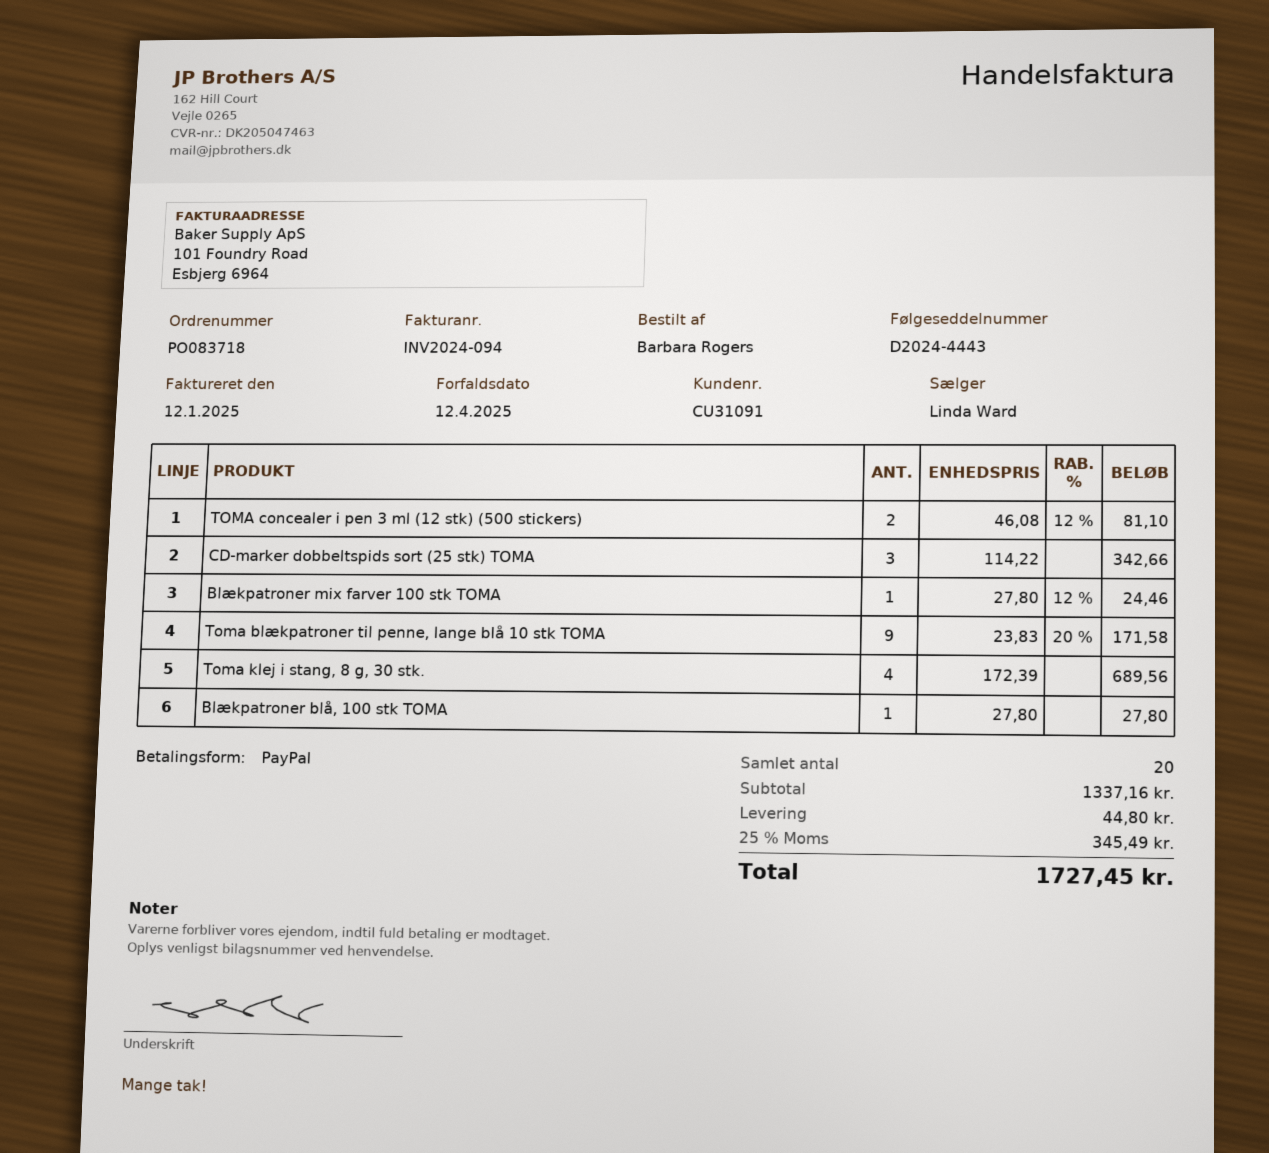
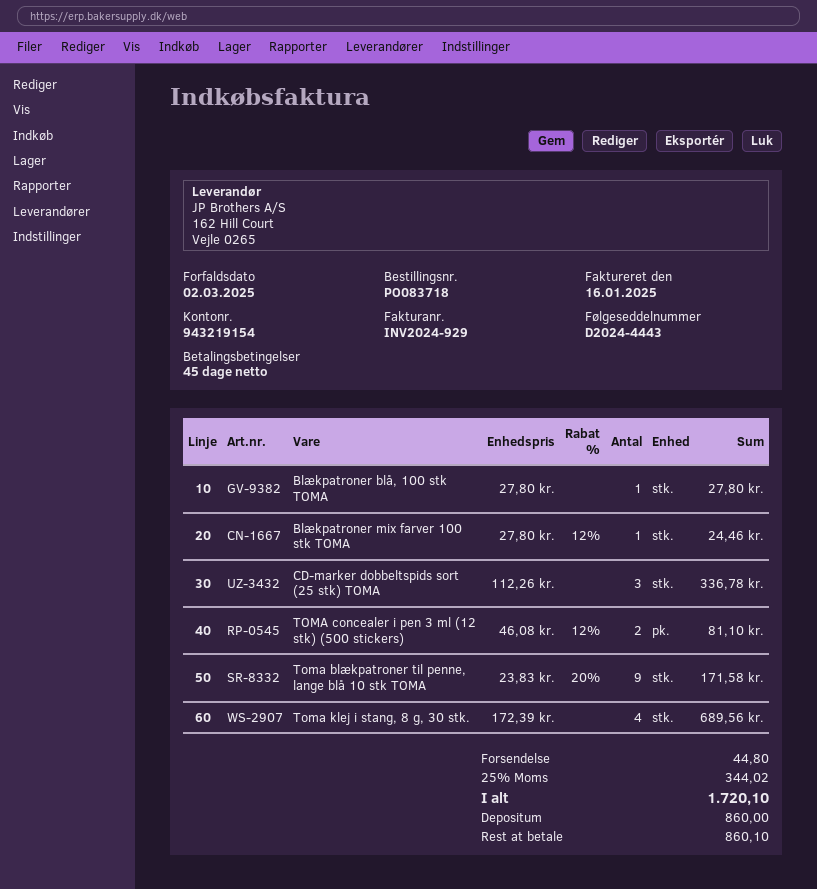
invoice number: INV2024-094 -> INV2024-929
invoice date: 2025-01-12 -> 2025-01-16
due date: 2025-04-12 -> 2025-03-02
CD-marker dobbeltspids sort (25 stk) TOMA: 3 x 114.22 = 342.66 -> 3 x 112.26 = 336.78
tax: 25% = 345.49 -> 25% = 344.02
total: 1727.45 -> 1720.10

